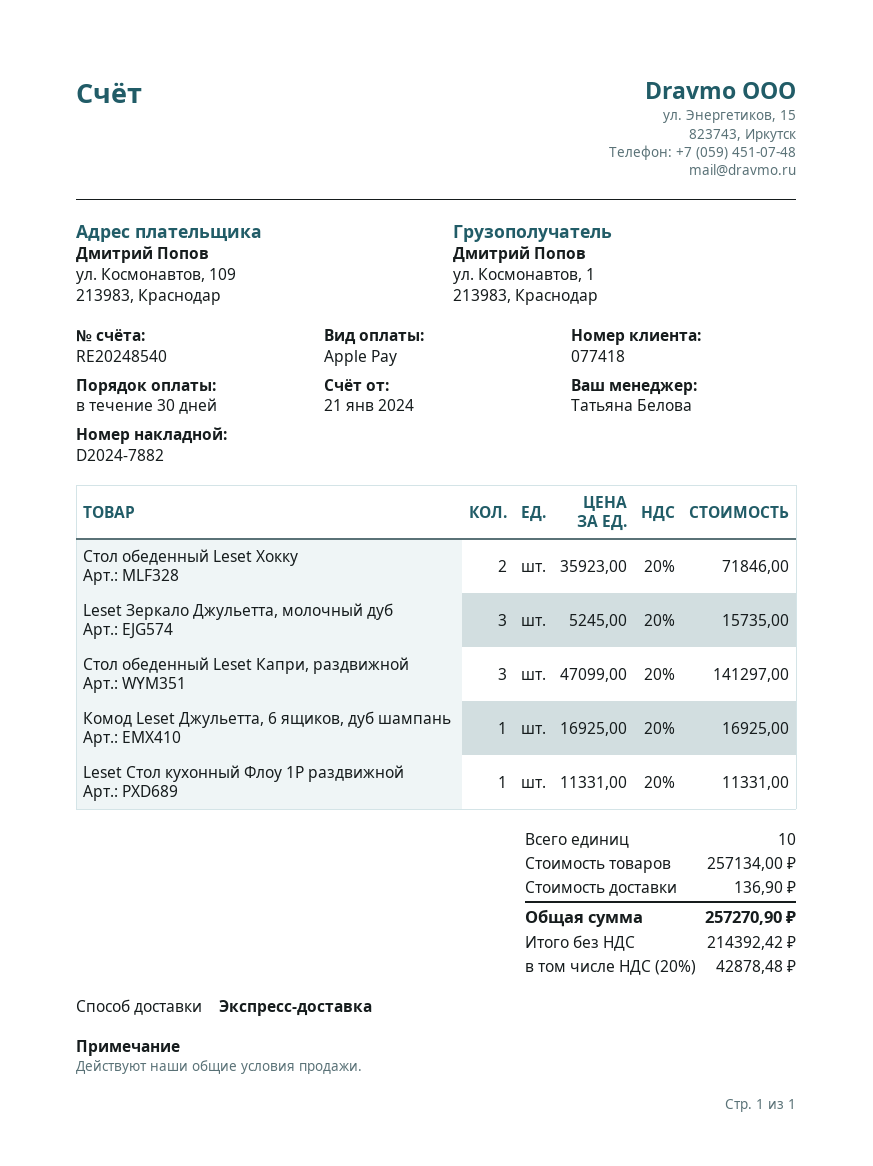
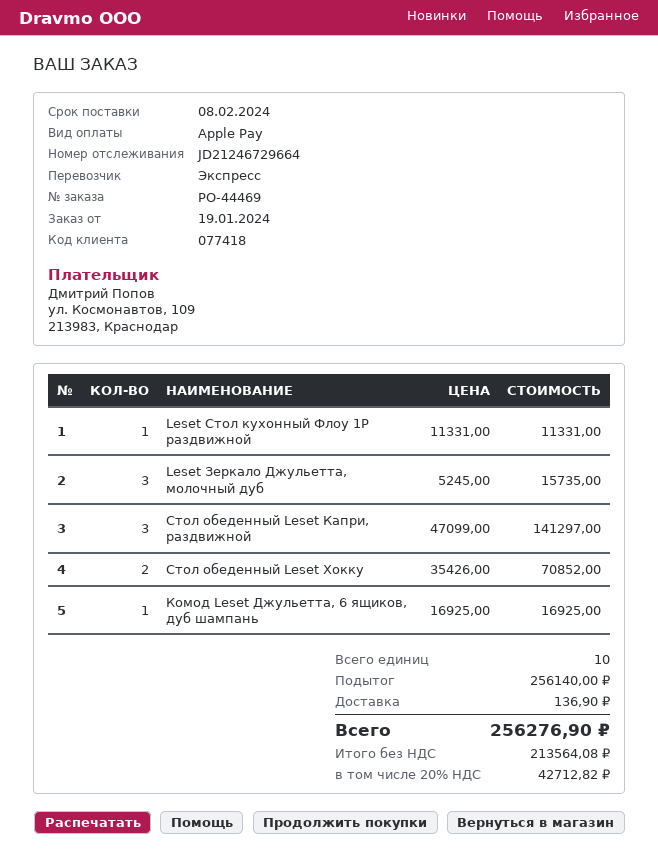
Стол обеденный Leset Хокку: 2 x 35923.00 = 71846.00 -> 2 x 35426.00 = 70852.00
subtotal: 257134.00 -> 256140.00
net: 214392.42 -> 213564.08
tax: 20% = 42878.48 -> 20% = 42712.82
total: 257270.90 -> 256276.90

